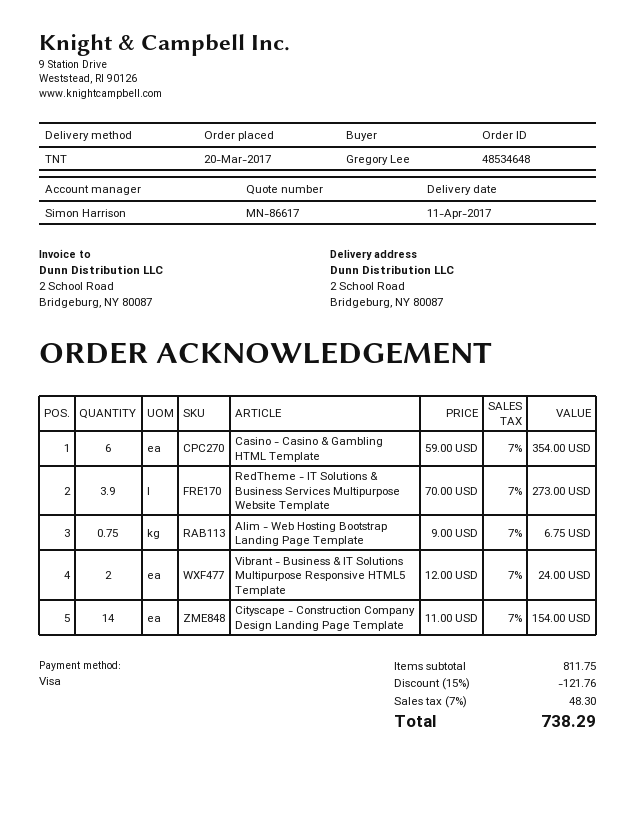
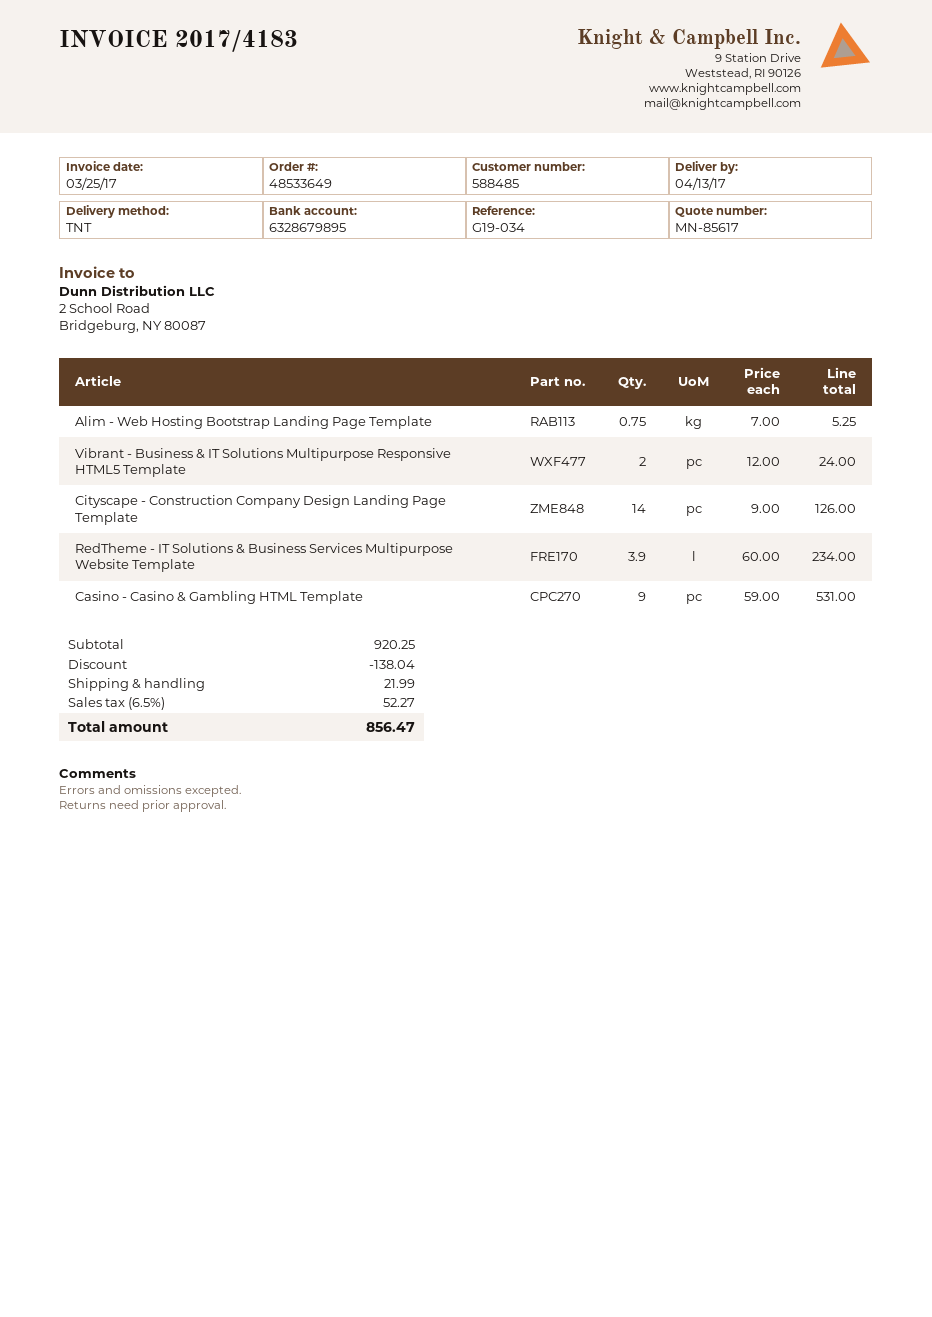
quote number: MN-86617 -> MN-85617
order number: 48534648 -> 48533649
delivery date: 2017-04-11 -> 2017-04-13
Casino - Casino & Gambling HTML Template: 6 x 59.00 = 354.00 -> 9 x 59.00 = 531.00
RedTheme - IT Solutions & Business Services Multipurpose Website Template: 3.9 x 70.00 = 273.00 -> 3.9 x 60.00 = 234.00
Alim - Web Hosting Bootstrap Landing Page Template: 0.75 x 9.00 = 6.75 -> 0.75 x 7.00 = 5.25
Cityscape - Construction Company Design Landing Page Template: 14 x 11.00 = 154.00 -> 14 x 9.00 = 126.00
subtotal: 811.75 -> 920.25
discount: 121.76 -> 138.04
shipping: none -> 21.99
tax: 7% = 48.30 -> 6.5% = 52.27
total: 738.29 -> 856.47

